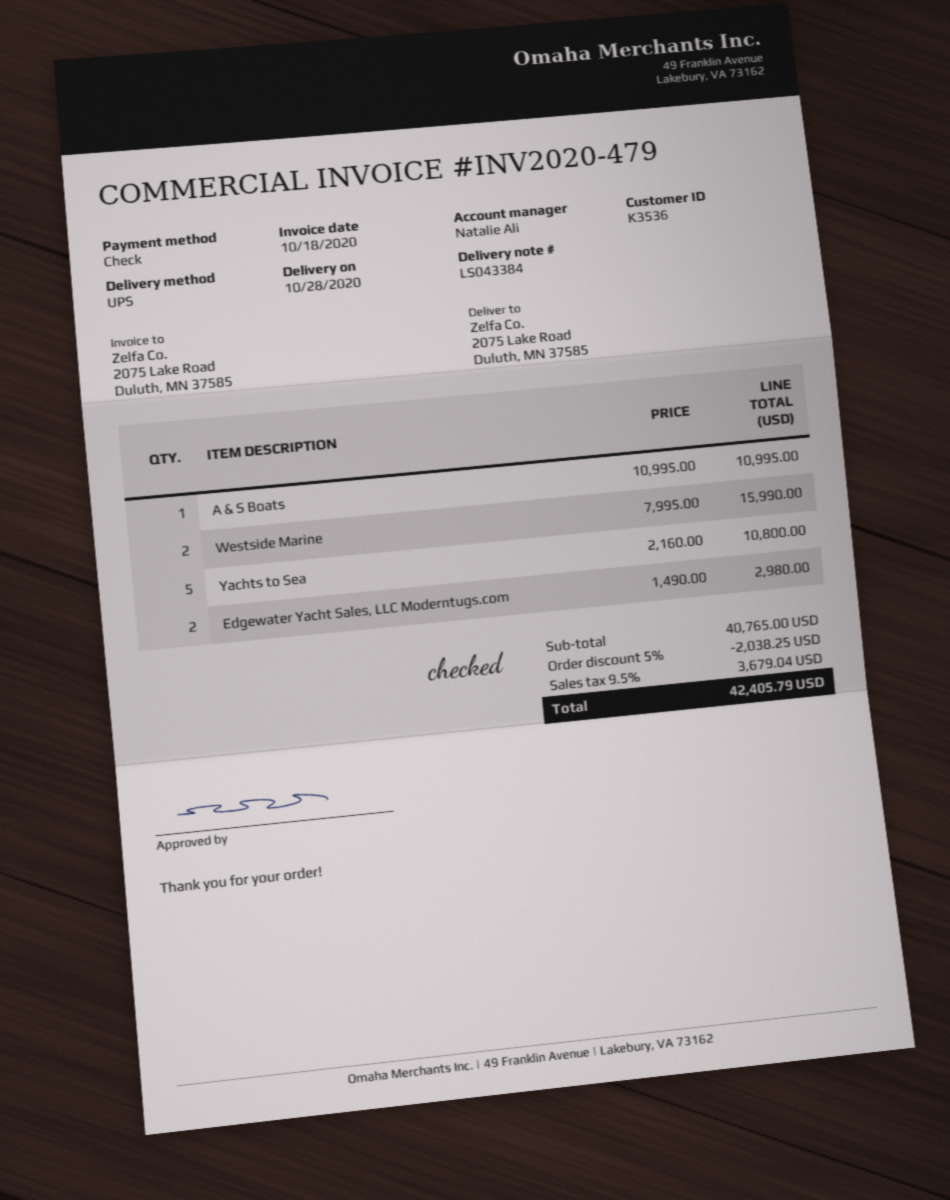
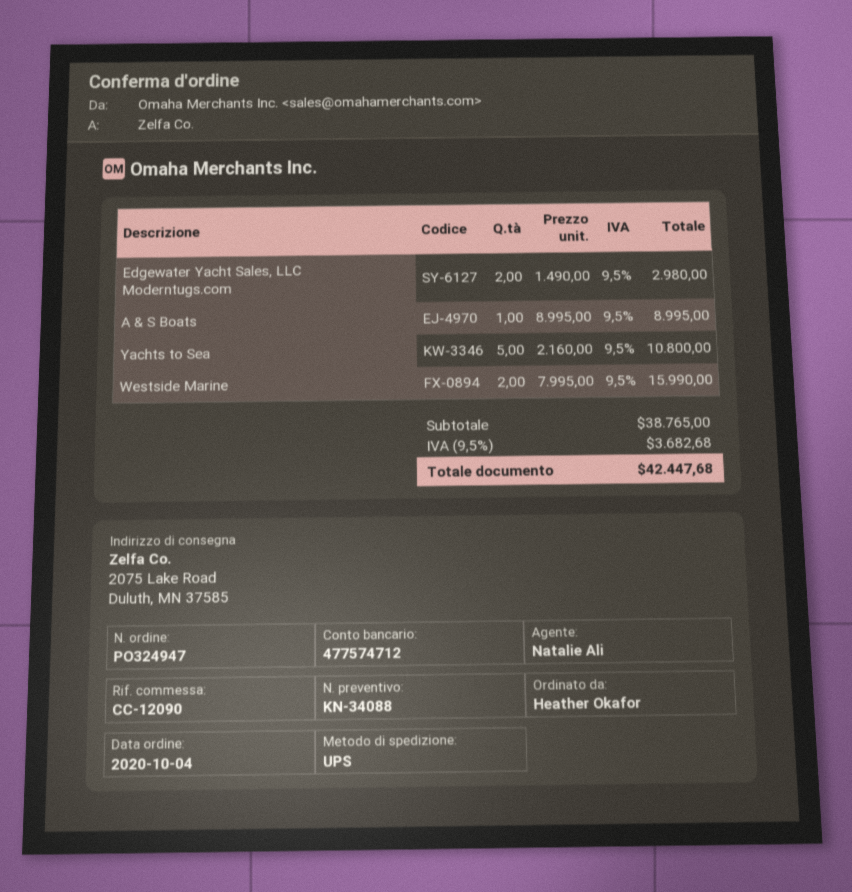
A & S Boats: 1 x 10995.00 = 10995.00 -> 1 x 8995.00 = 8995.00
subtotal: 40765.00 -> 38765.00
discount: 5% = 2038.25 -> none
tax: 9.5% = 3679.04 -> 9.5% = 3682.68
total: 42405.79 -> 42447.68

